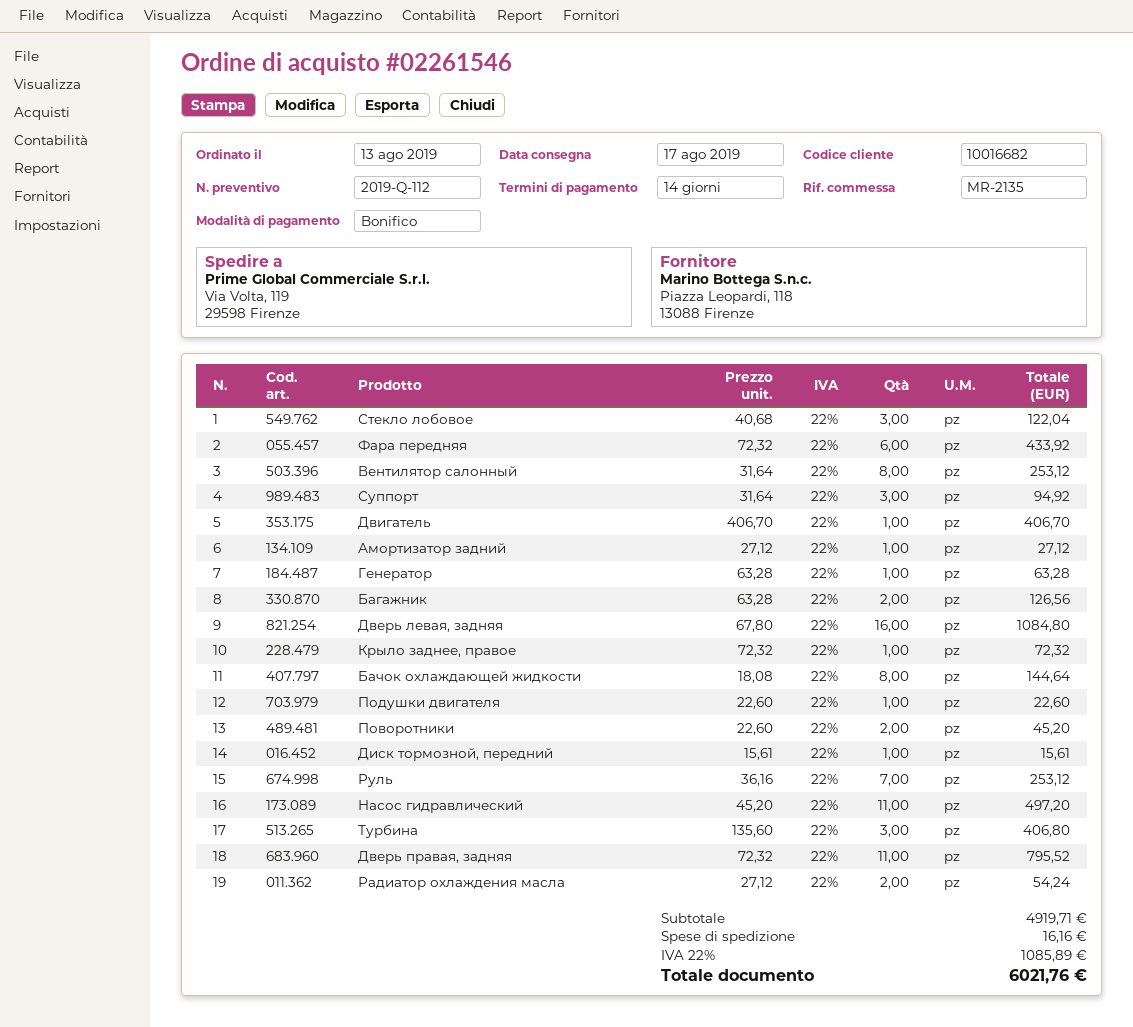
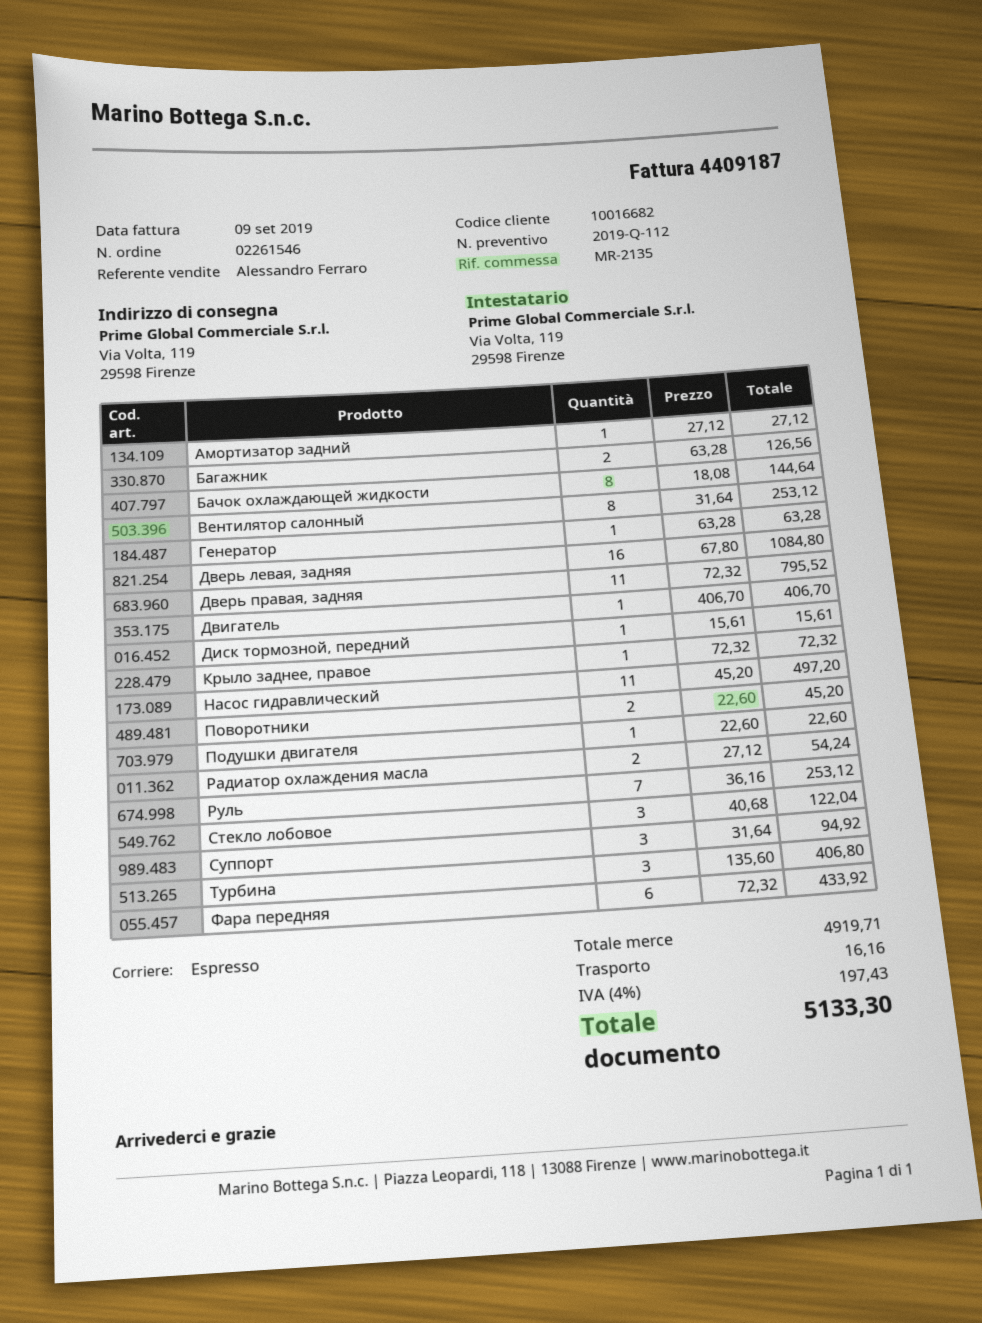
tax: 22% = 1085.89 -> 4% = 197.43
total: 6021.76 -> 5133.30

